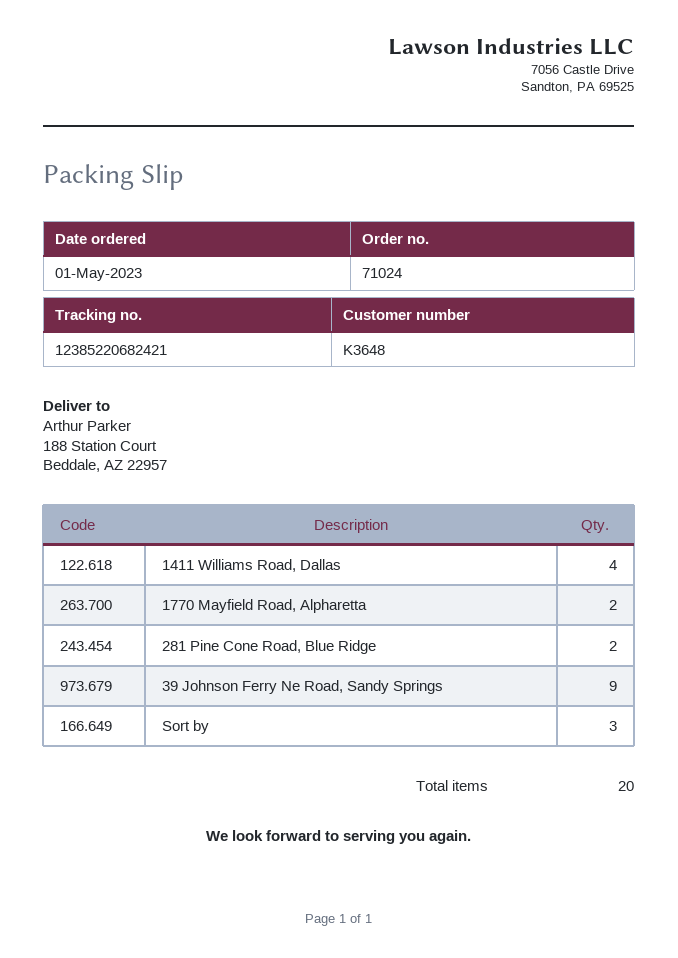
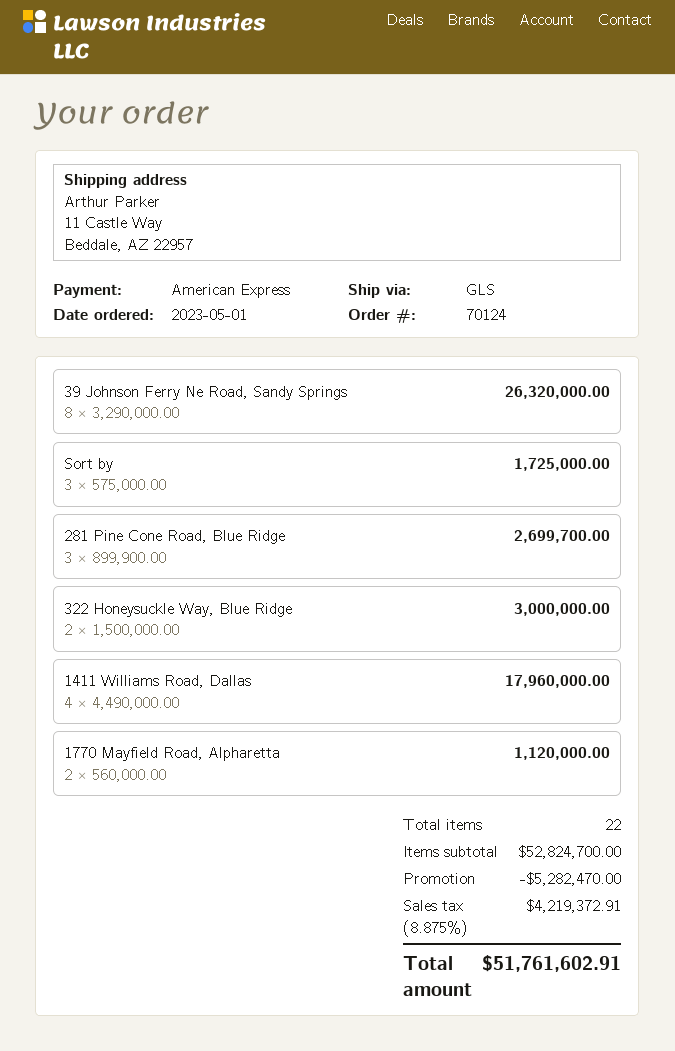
order number: 71024 -> 70124
ship to: 188 Station Court, Beddale, AZ 22957 -> 11 Castle Way, Beddale, AZ 22957
281 Pine Cone Road, Blue Ridge: 2 -> 3
39 Johnson Ferry Ne Road, Sandy Springs: 9 -> 8
322 Honeysuckle Way, Blue Ridge: none -> 2
total quantity: 20 -> 22

